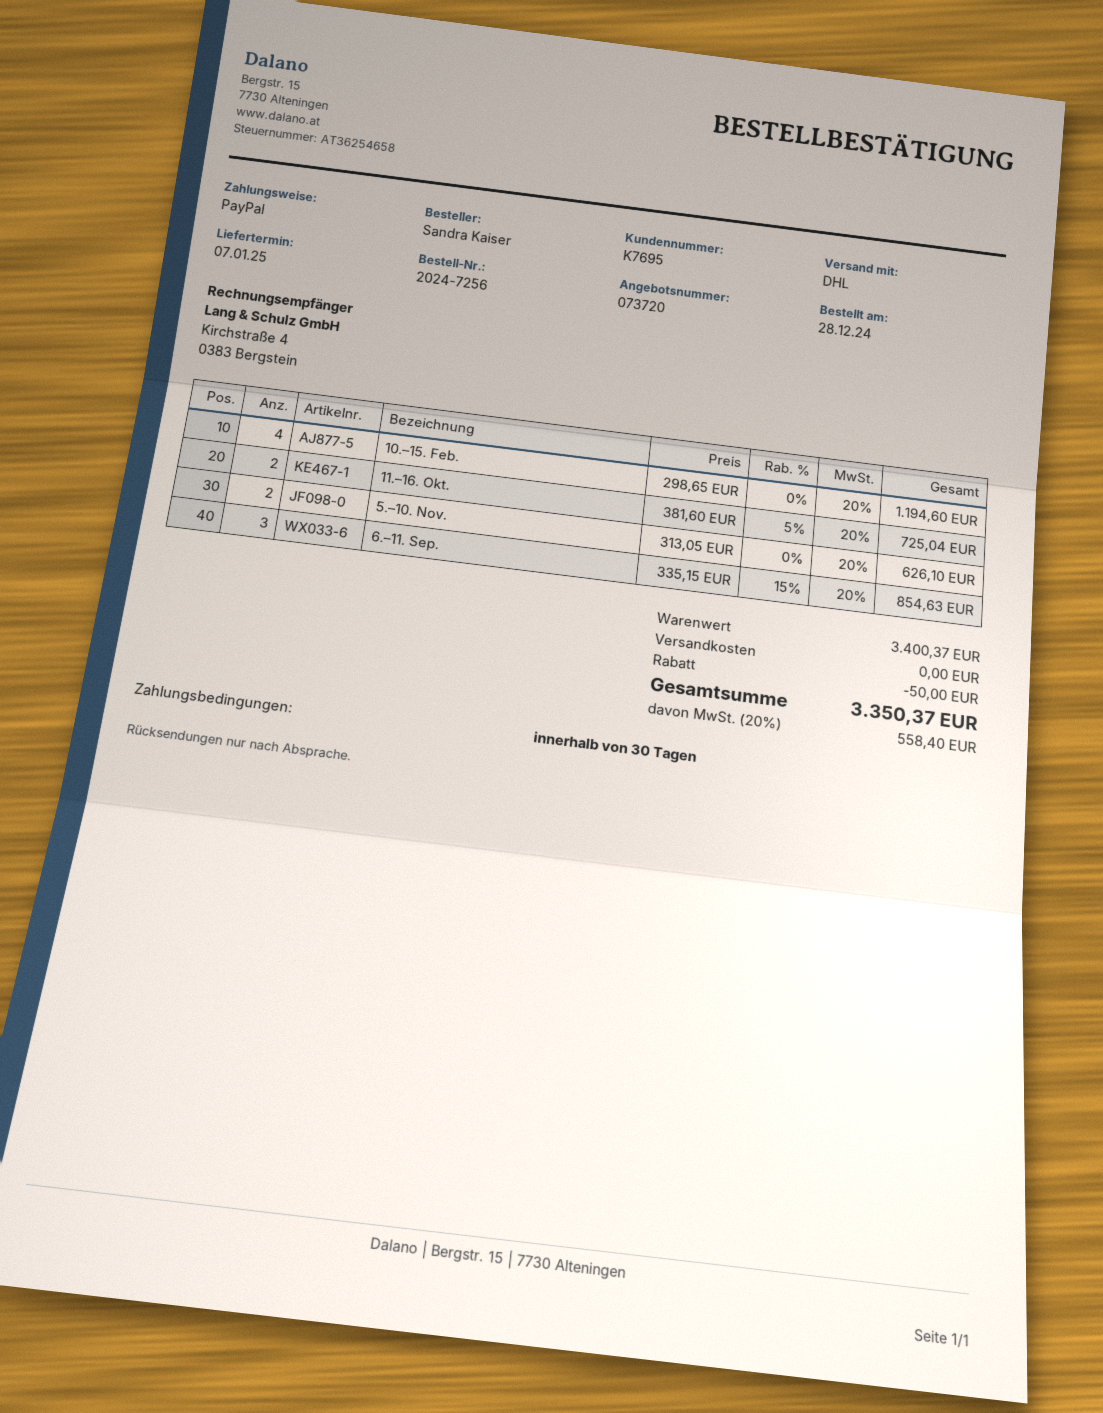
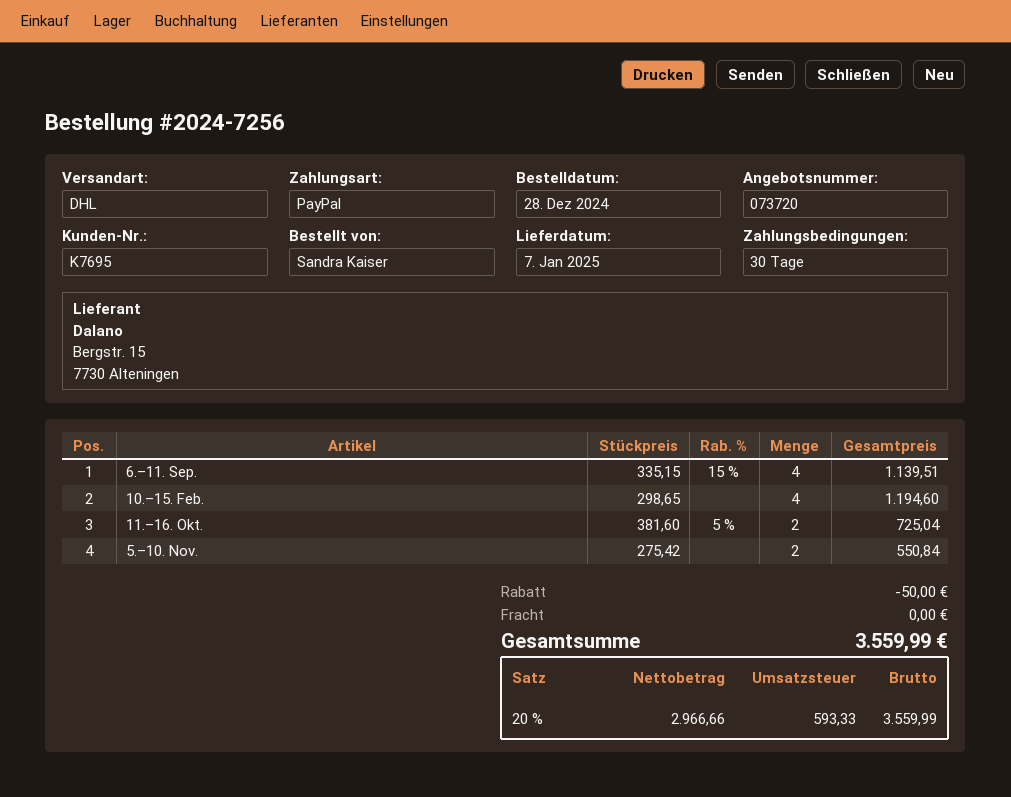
5.–10. Nov.: 2 x 313.05 = 626.10 -> 2 x 275.42 = 550.84
6.–11. Sep.: 3 x 335.15 - 15% = 854.63 -> 4 x 335.15 - 15% = 1139.51
tax: 20% = 558.40 -> 20% = 593.33
total: 3350.37 -> 3559.99

